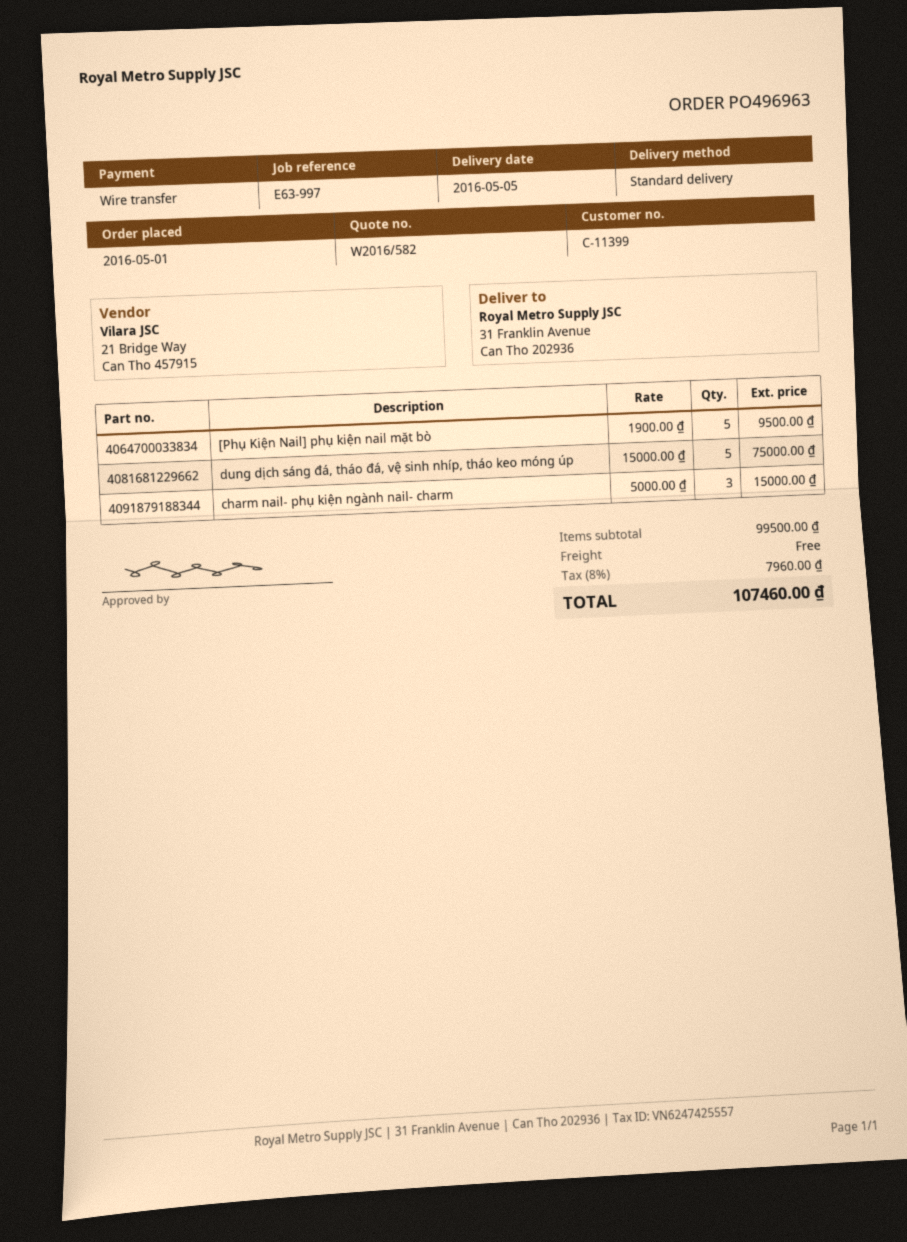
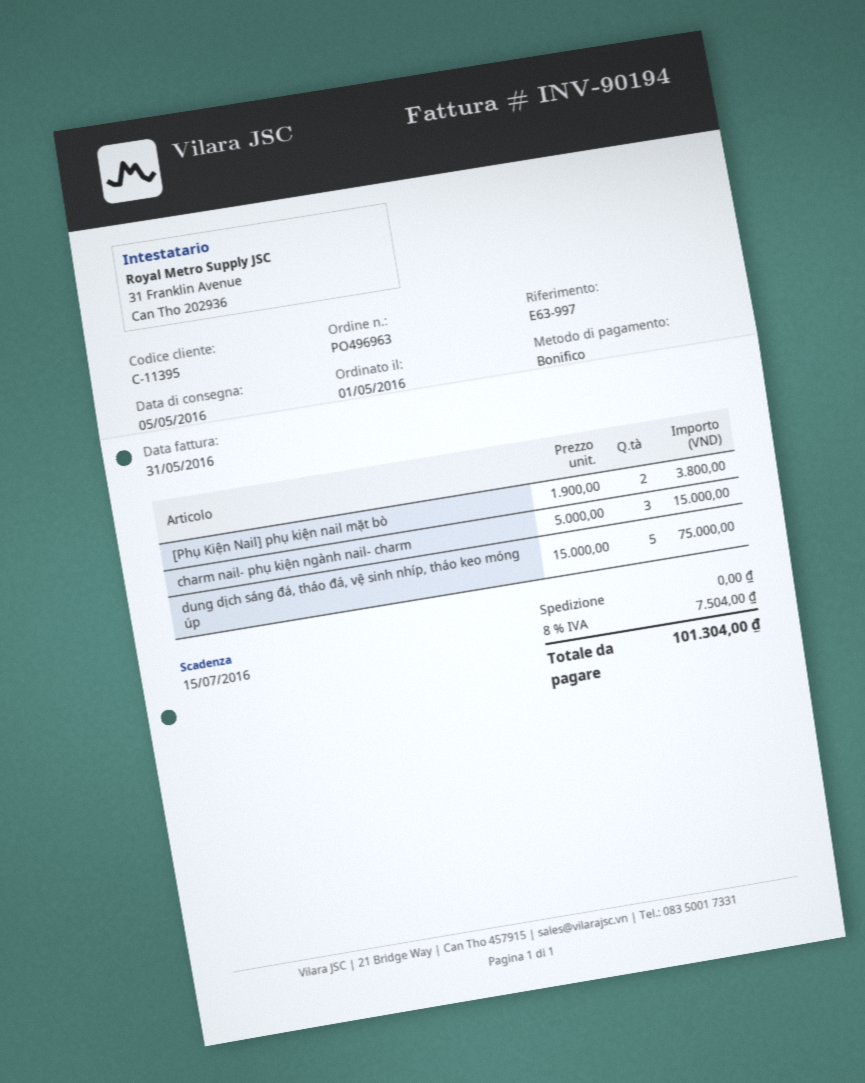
customer number: C-11399 -> C-11395
[Phụ Kiện Nail] phụ kiện nail mặt bò: 5 x 1900.00 = 9500.00 -> 2 x 1900.00 = 3800.00
tax: 8% = 7960.00 -> 8% = 7504.00
total: 107460.00 -> 101304.00

